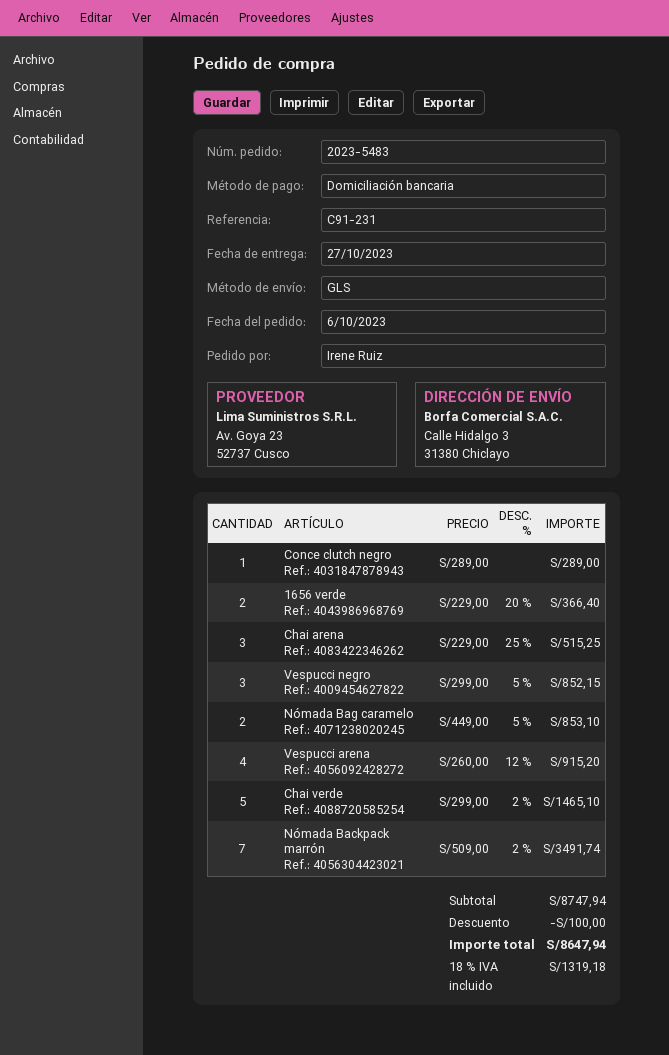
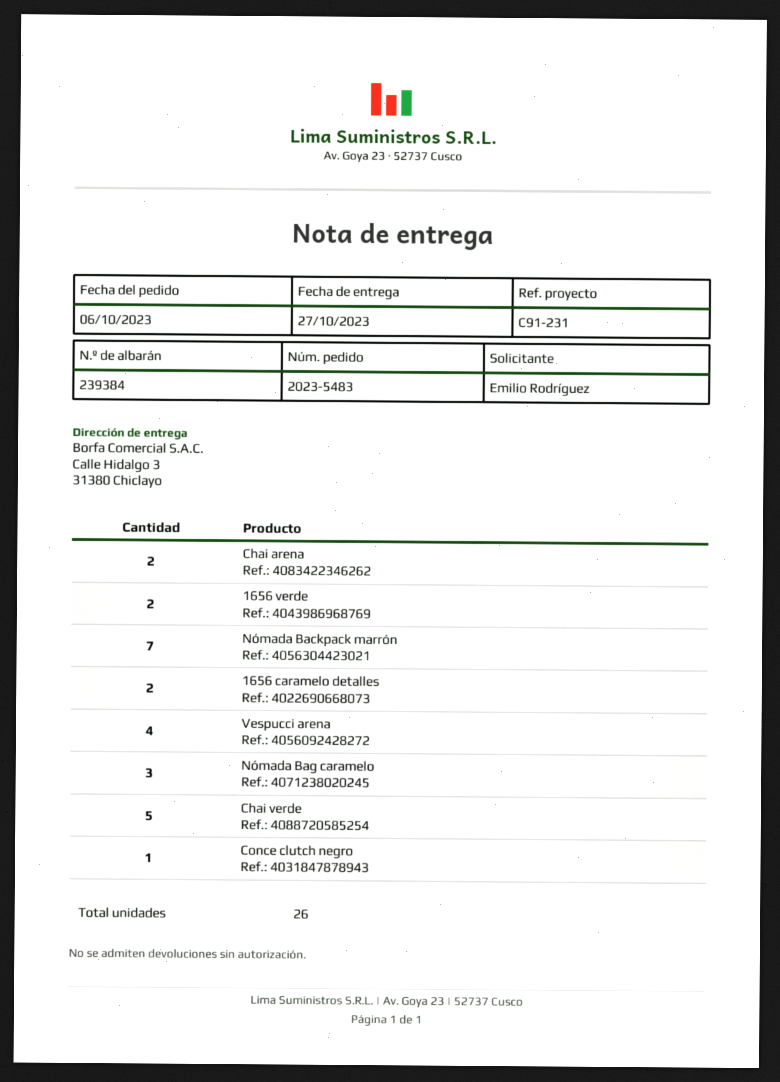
ordered by: Irene Ruiz -> Emilio Rodríguez
Chai arena: 3 -> 2
Vespucci negro: 3 -> none
Nómada Bag caramelo: 2 -> 3
1656 caramelo detalles: none -> 2

